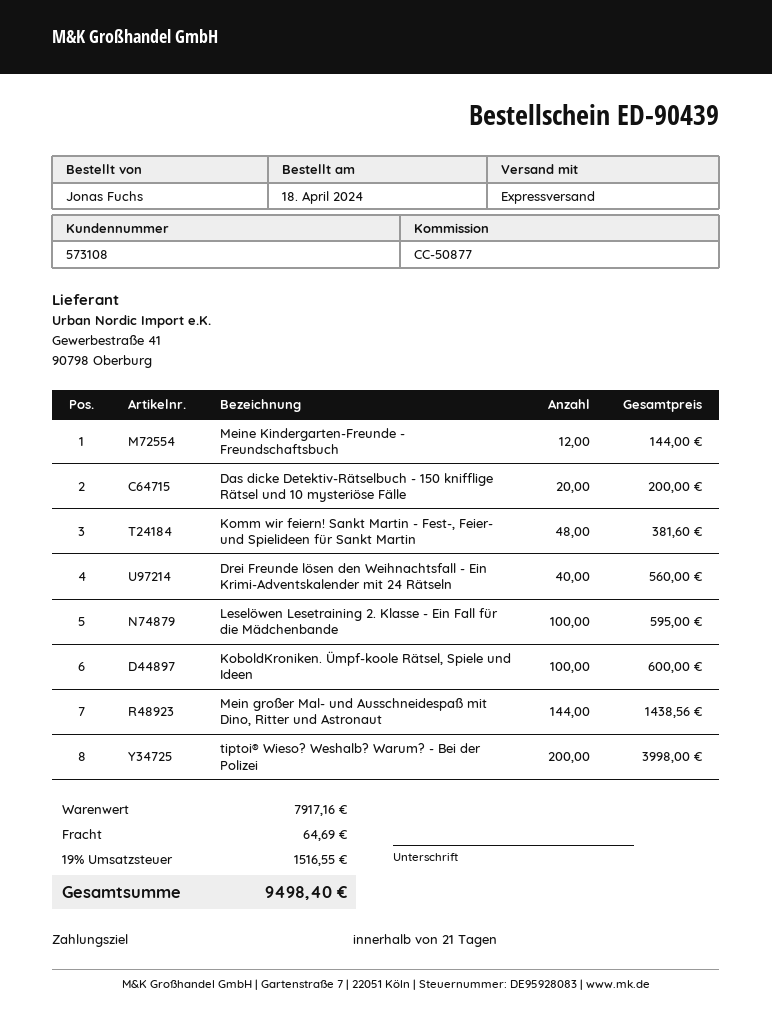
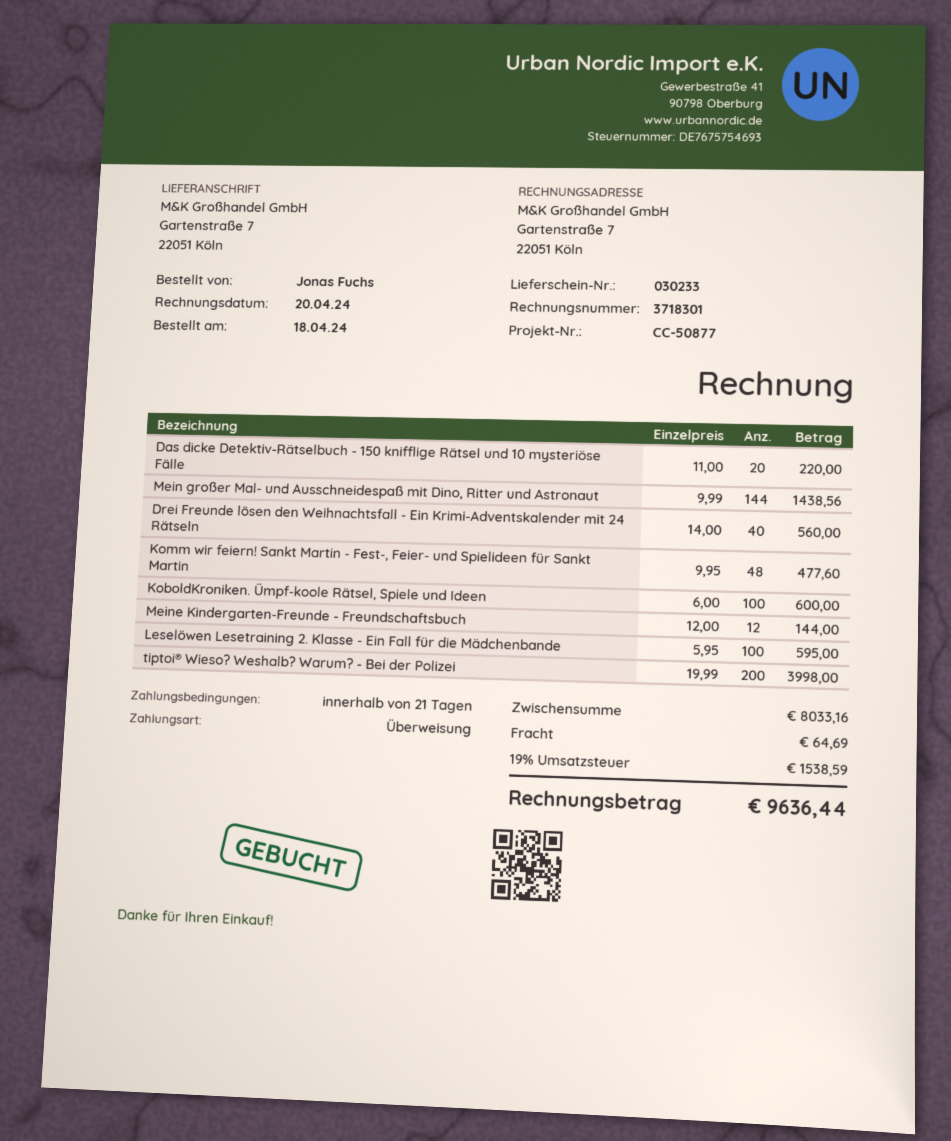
Das dicke Detektiv-Rätselbuch - 150 knifflige Rätsel und 10 mysteriöse Fälle: 20 for 200.00 -> 20 for 220.00
Komm wir feiern! Sankt Martin - Fest-, Feier- und Spielideen für Sankt Martin: 48 for 381.60 -> 48 for 477.60
subtotal: 7917.16 -> 8033.16
tax: 19% = 1516.55 -> 19% = 1538.59
total: 9498.40 -> 9636.44

